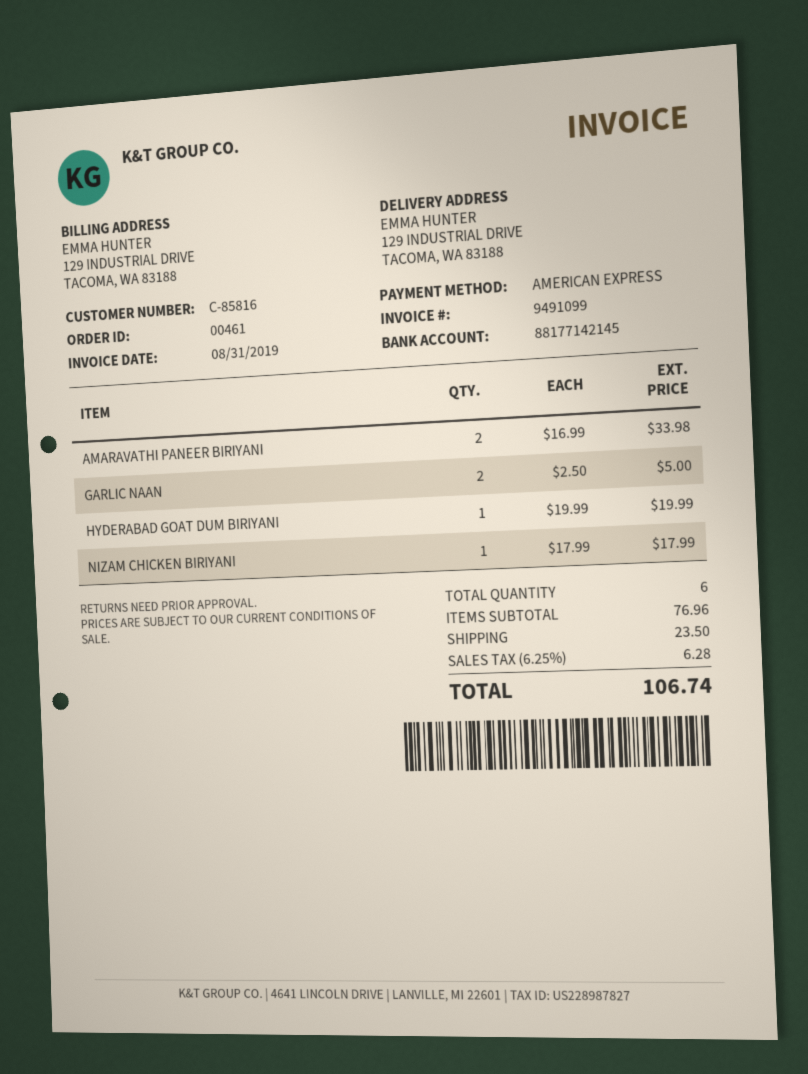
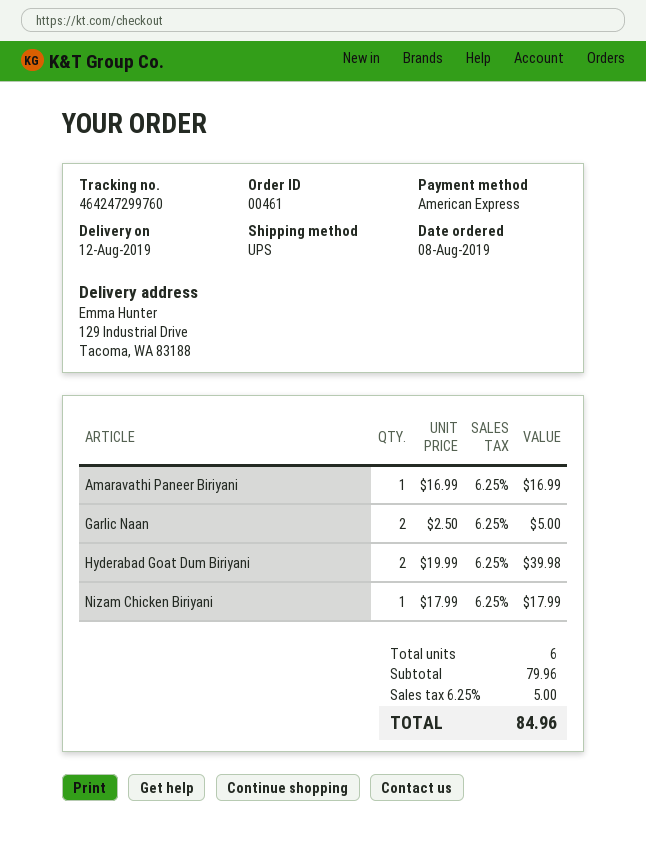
AMARAVATHI PANEER BIRIYANI: 2 x 16.99 = 33.98 -> 1 x 16.99 = 16.99
HYDERABAD GOAT DUM BIRIYANI: 1 x 19.99 = 19.99 -> 2 x 19.99 = 39.98
subtotal: 76.96 -> 79.96
shipping: 23.50 -> none
tax: 6.25% = 6.28 -> 6.25% = 5.00
total: 106.74 -> 84.96

